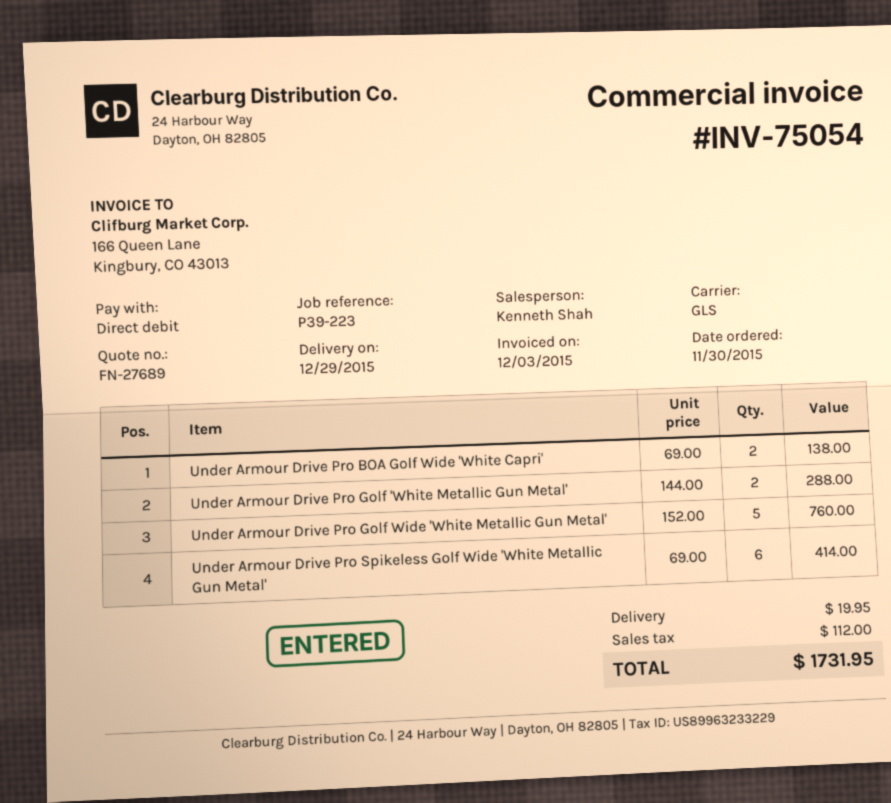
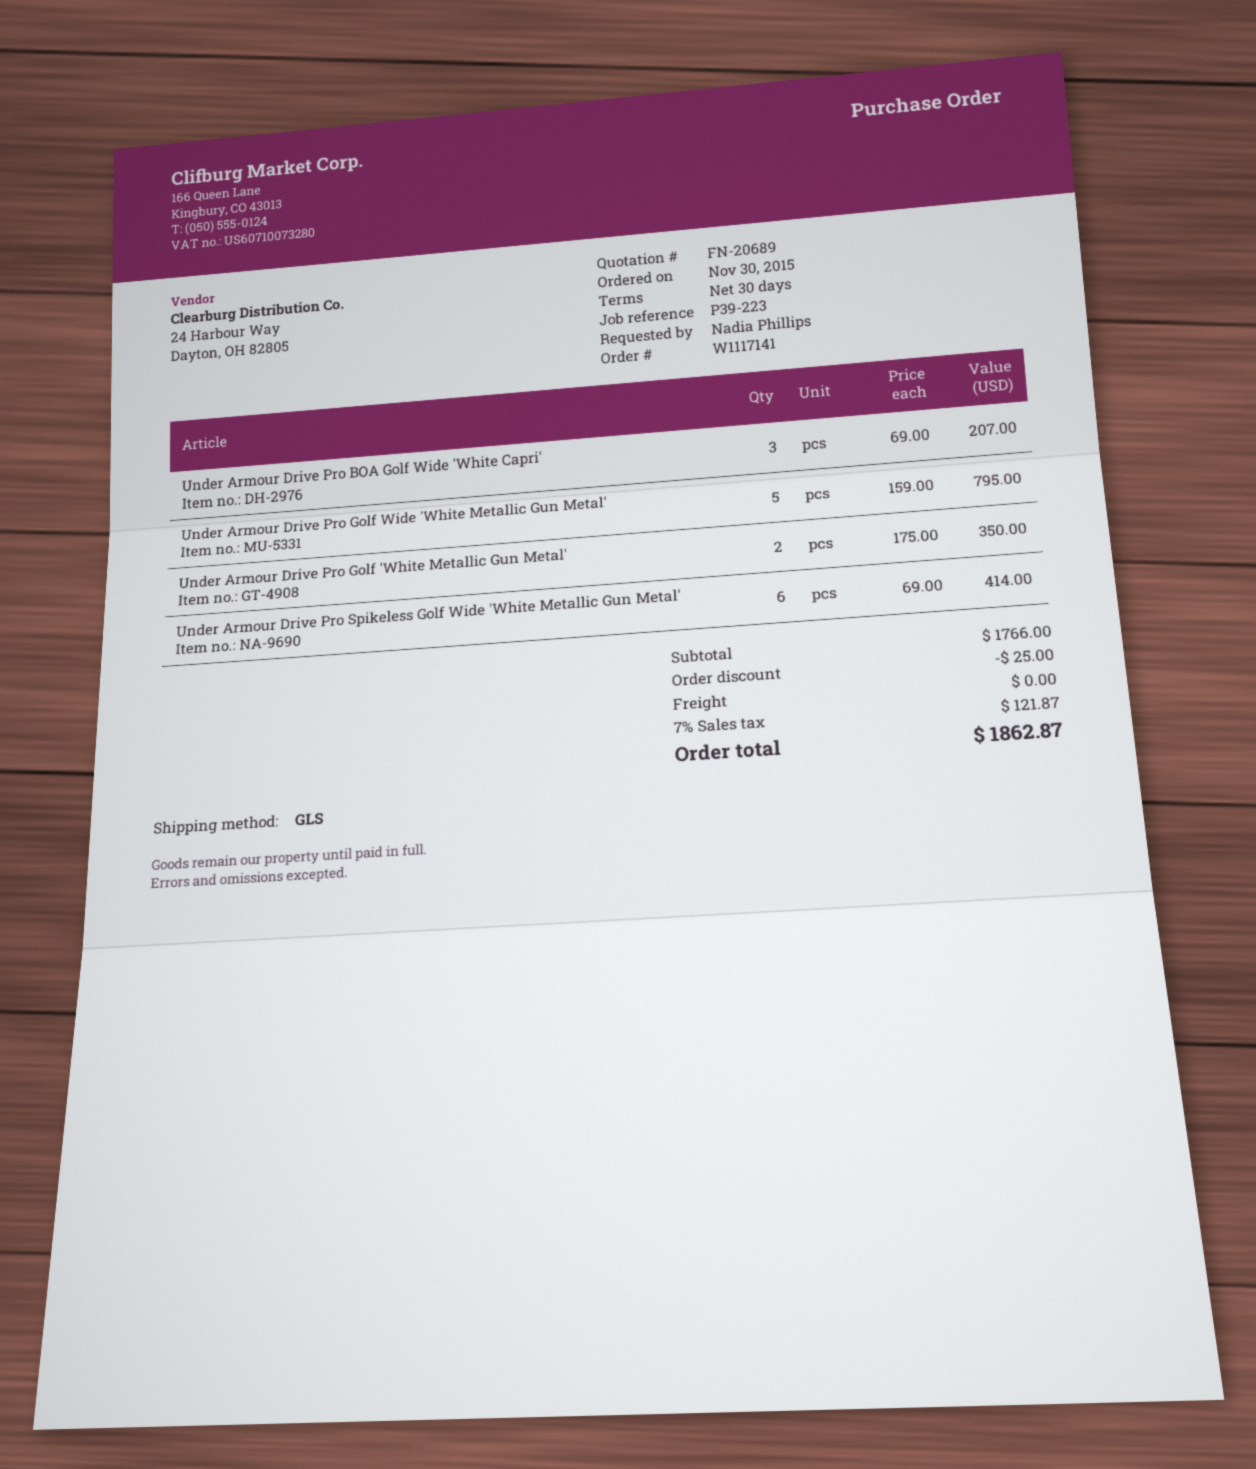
quote number: FN-27689 -> FN-20689
Under Armour Drive Pro BOA Golf Wide 'White Capri': 2 x 69.00 = 138.00 -> 3 x 69.00 = 207.00
Under Armour Drive Pro Golf 'White Metallic Gun Metal': 2 x 144.00 = 288.00 -> 2 x 175.00 = 350.00
Under Armour Drive Pro Golf Wide 'White Metallic Gun Metal': 5 x 152.00 = 760.00 -> 5 x 159.00 = 795.00
discount: none -> 25.00
shipping: 19.95 -> 0.00
tax: 112.00 -> 121.87
total: 1731.95 -> 1862.87

